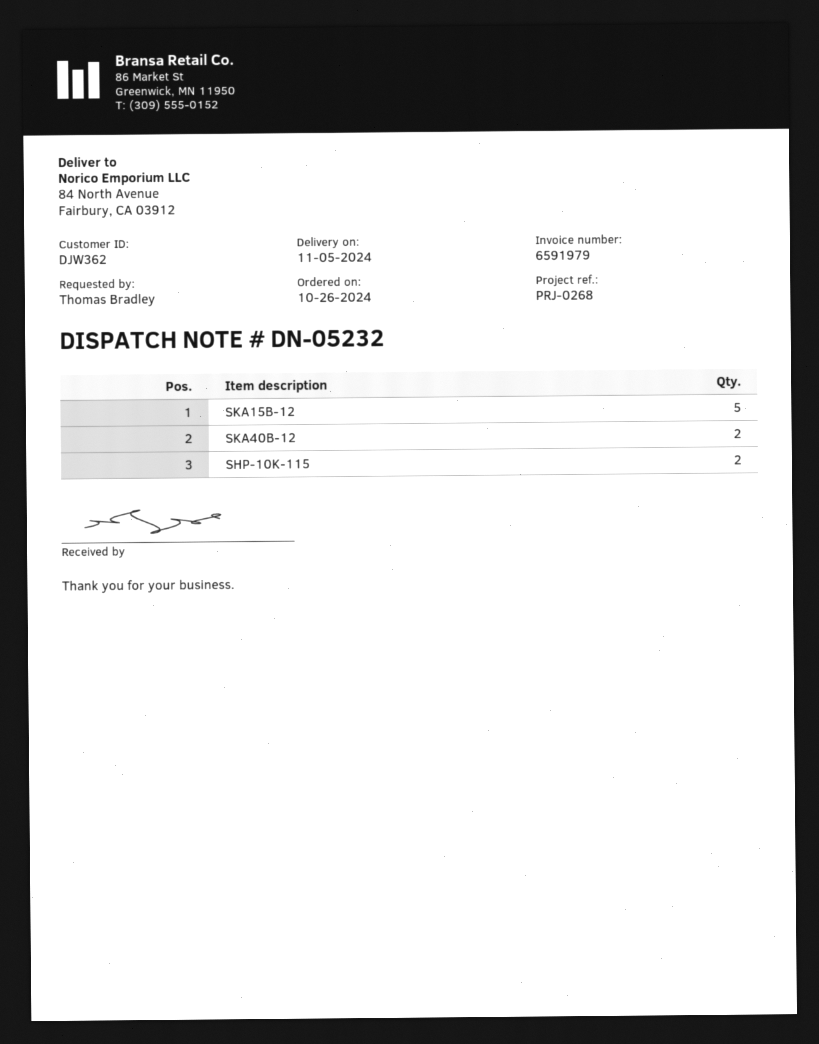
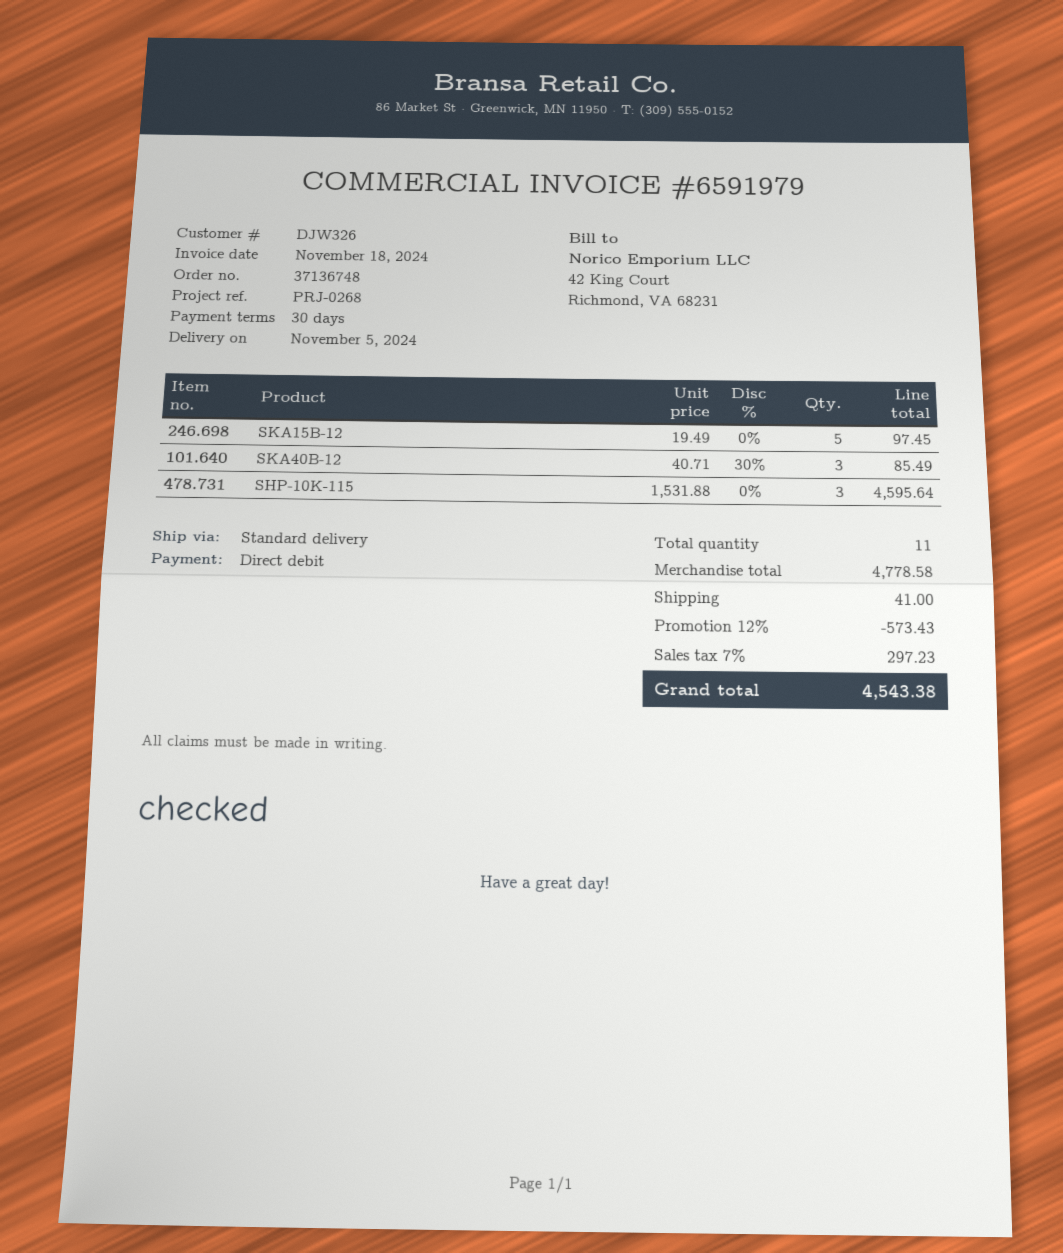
customer number: DJW362 -> DJW326
SKA40B-12: 2 -> 3
SHP-10K-115: 2 -> 3

